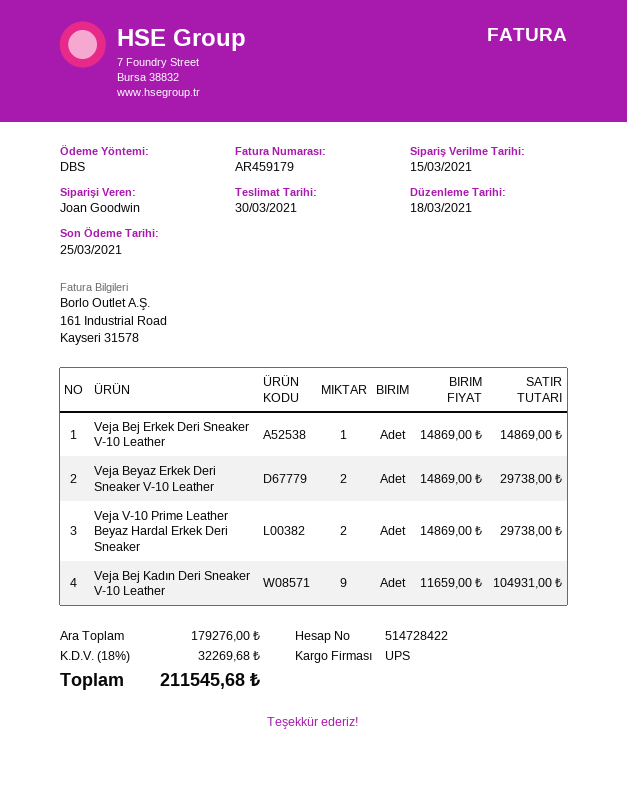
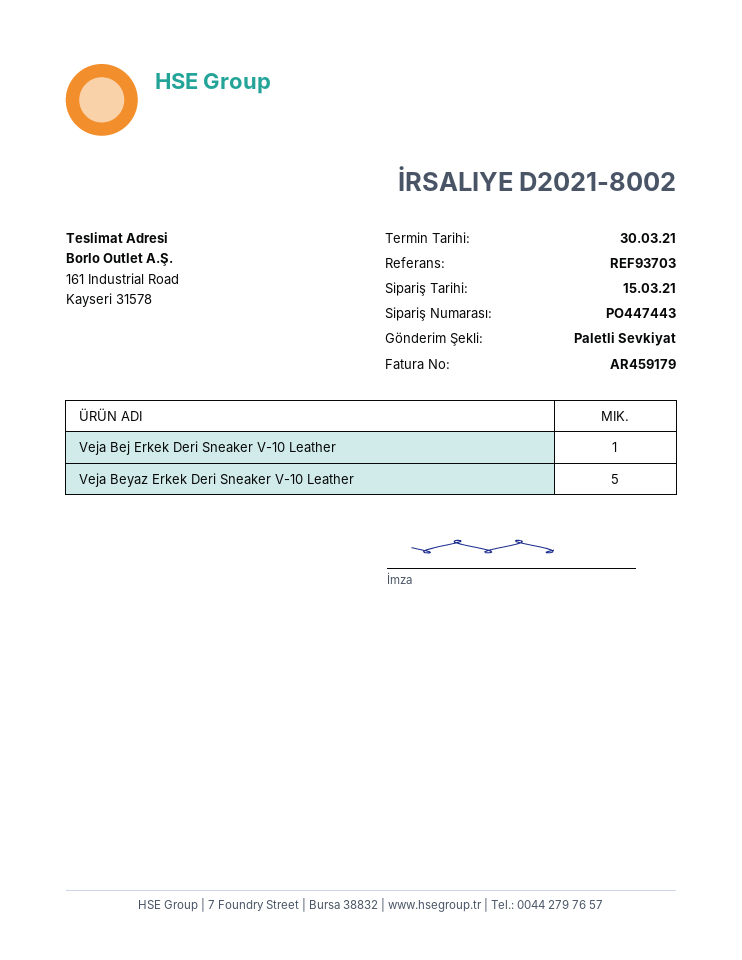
shipping method: UPS -> pallet freight
Veja Beyaz Erkek Deri Sneaker V-10 Leather: 2 -> 5
Veja V-10 Prime Leather Beyaz Hardal Erkek Deri Sneaker: 2 -> none
Veja Bej Kadın Deri Sneaker V-10 Leather: 9 -> none

